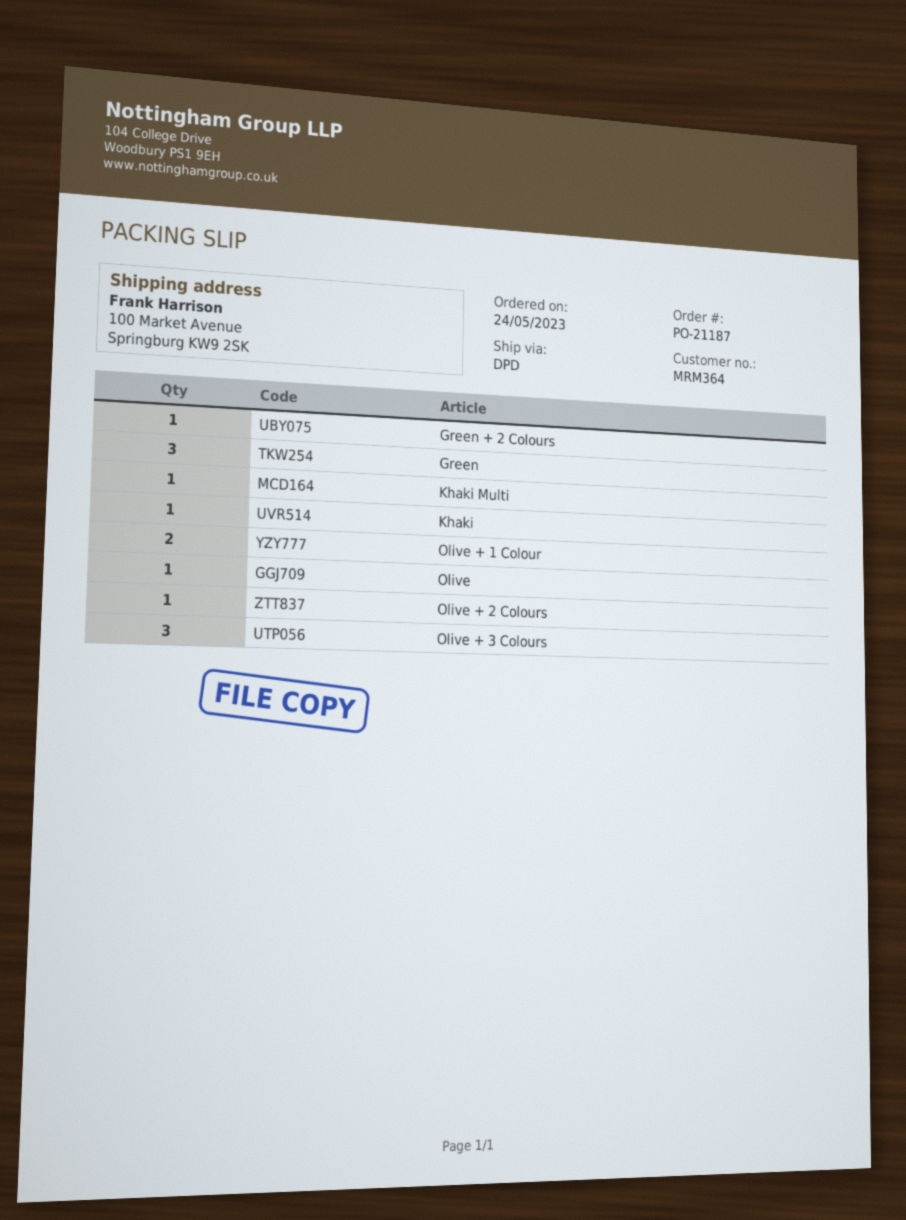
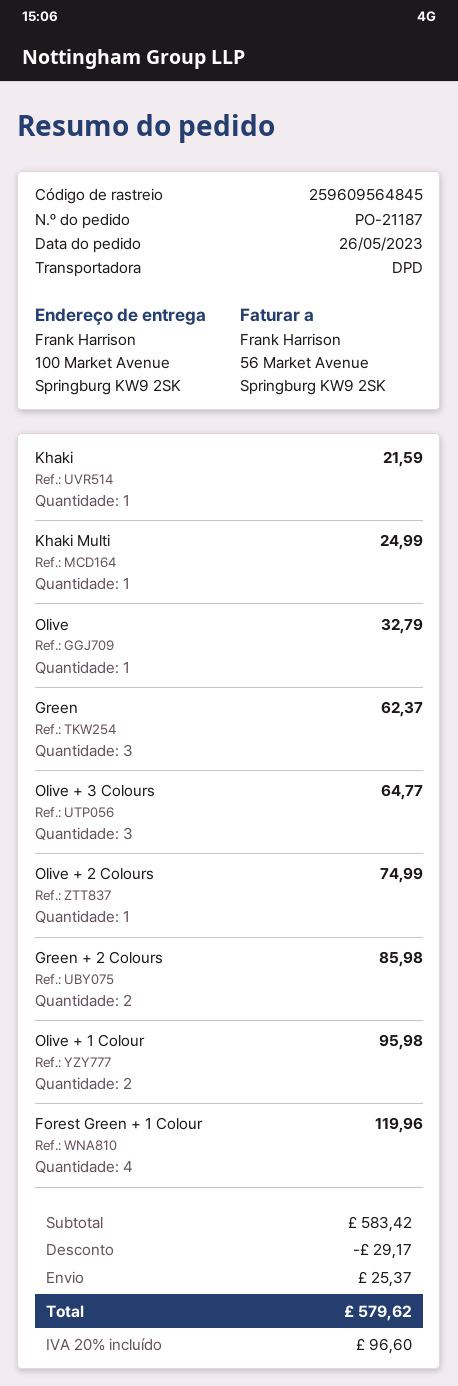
order date: 2023-05-24 -> 2023-05-26
Green + 2 Colours: 1 -> 2
Forest Green + 1 Colour: none -> 4

